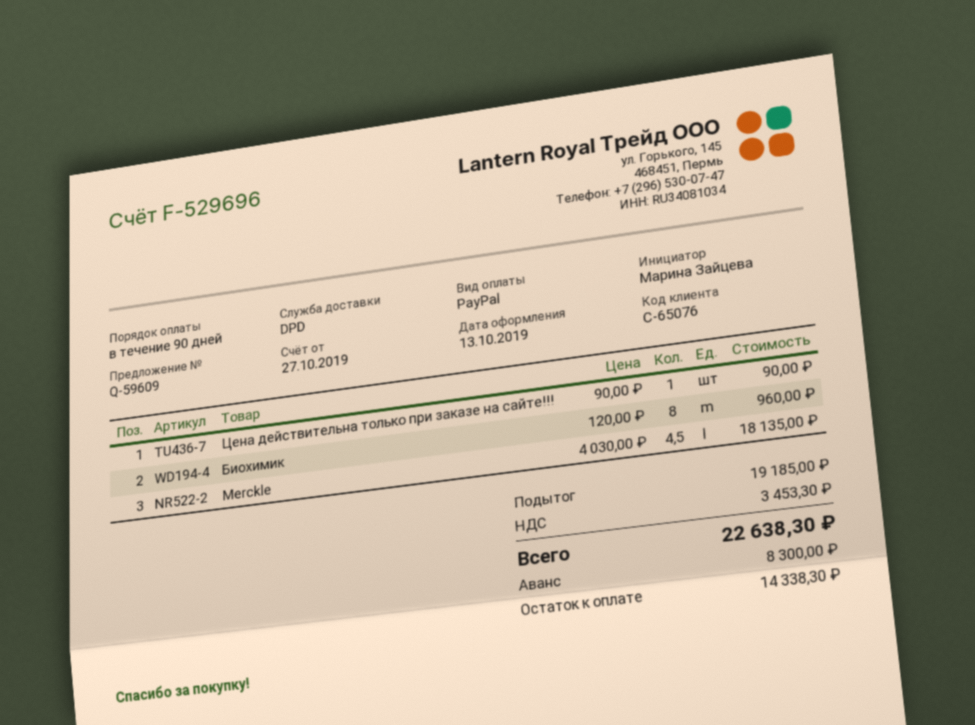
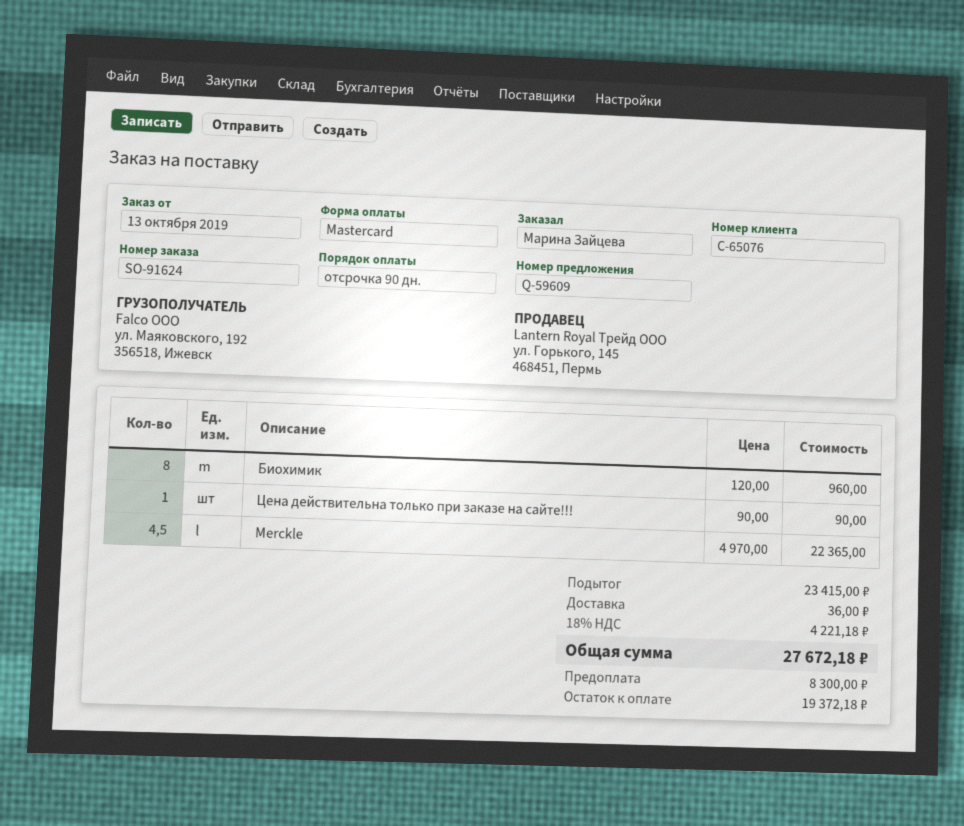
payment method: PayPal -> Mastercard
Merckle: 4.5 x 4030.00 = 18135.00 -> 4.5 x 4970.00 = 22365.00
subtotal: 19185.00 -> 23415.00
shipping: none -> 36.00
tax: 3453.30 -> 4221.18
total: 22638.30 -> 27672.18
balance: 14338.30 -> 19372.18

